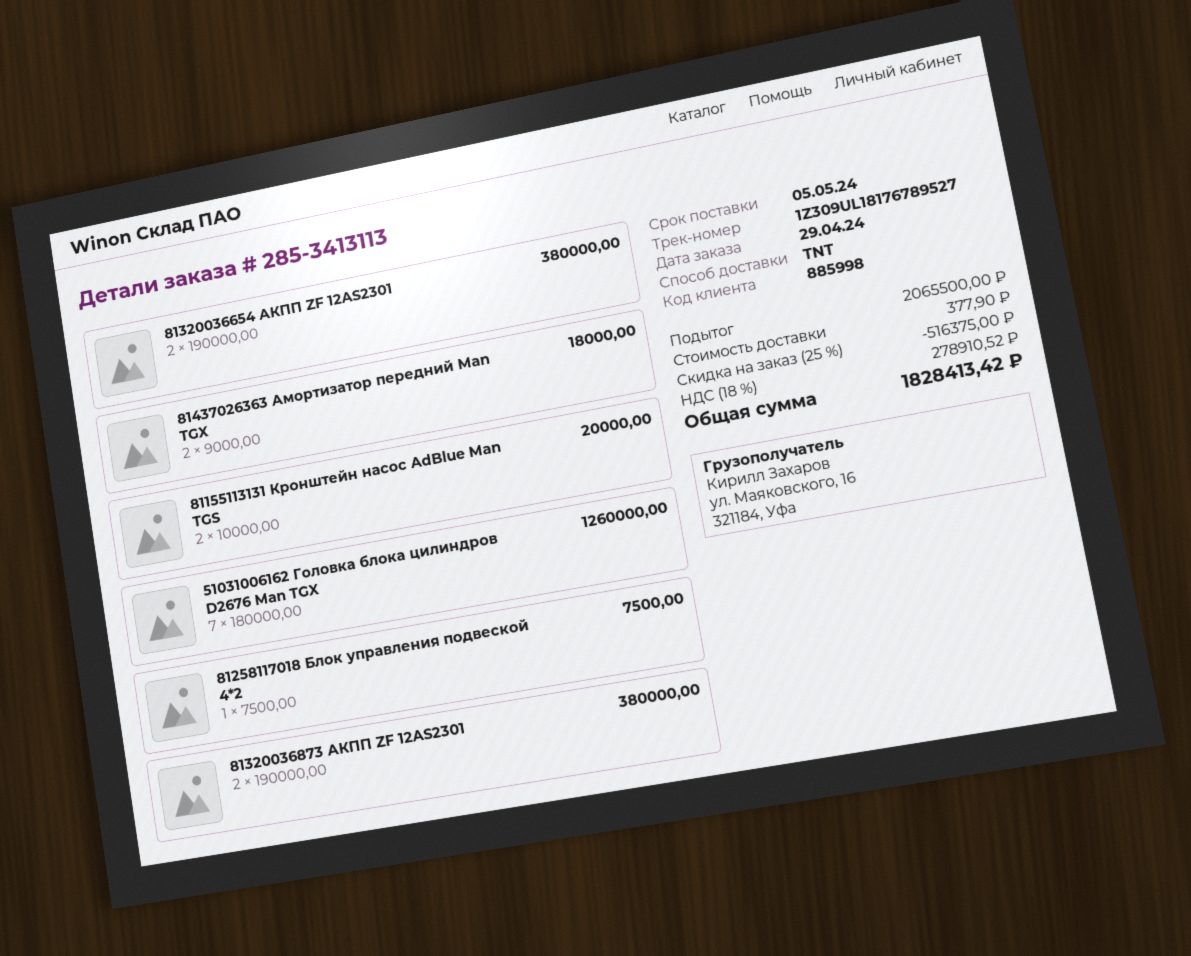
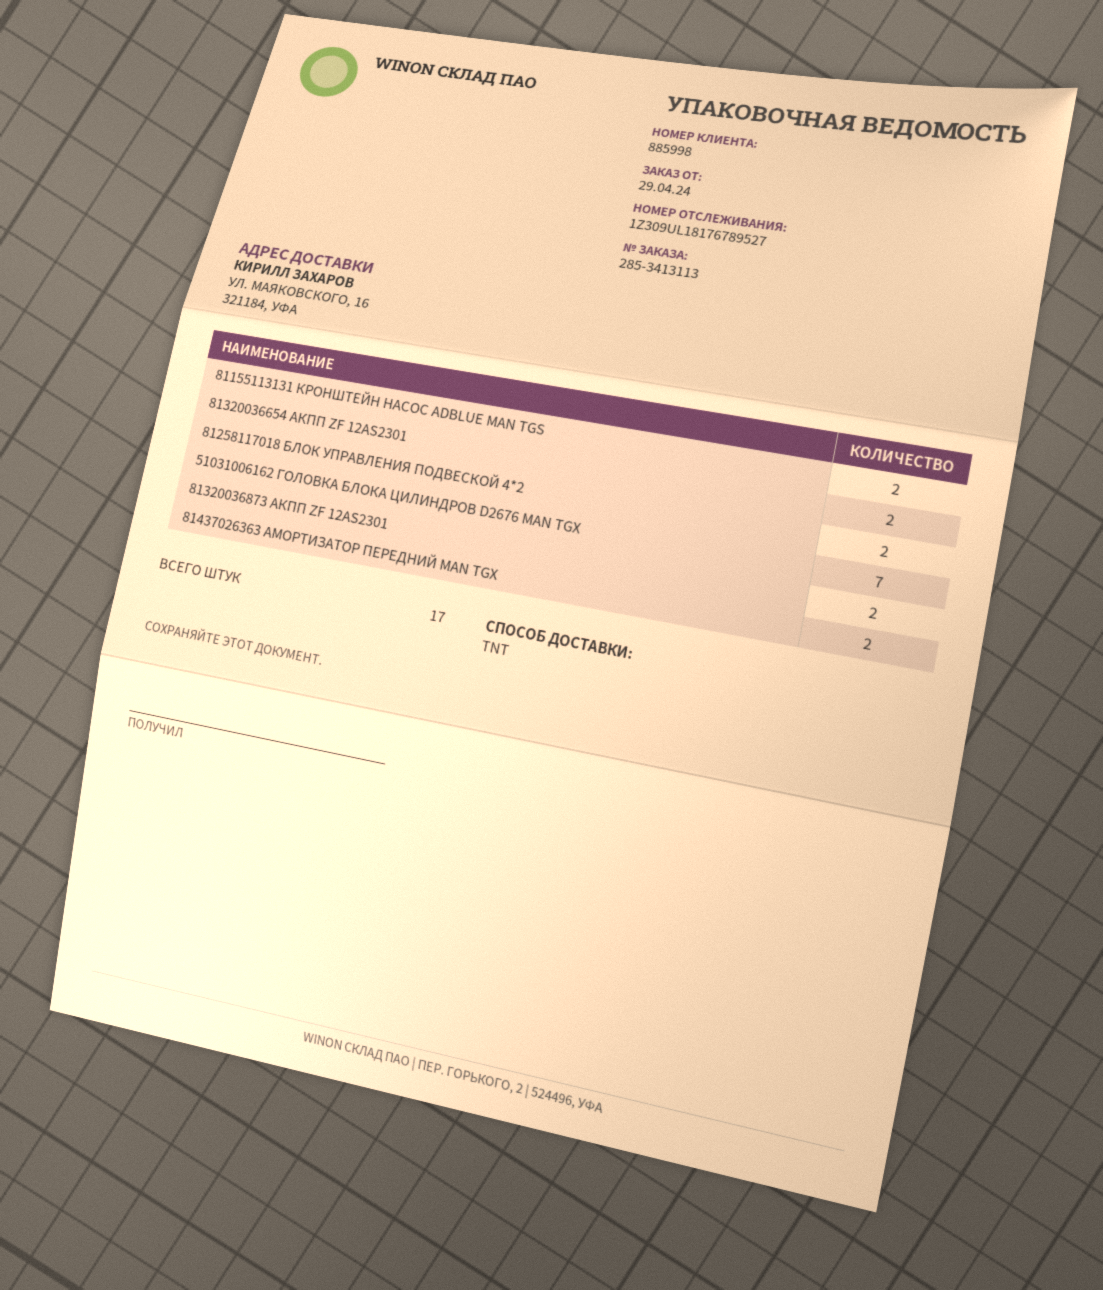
81258117018 Блок управления подвеской 4*2: 1 -> 2

